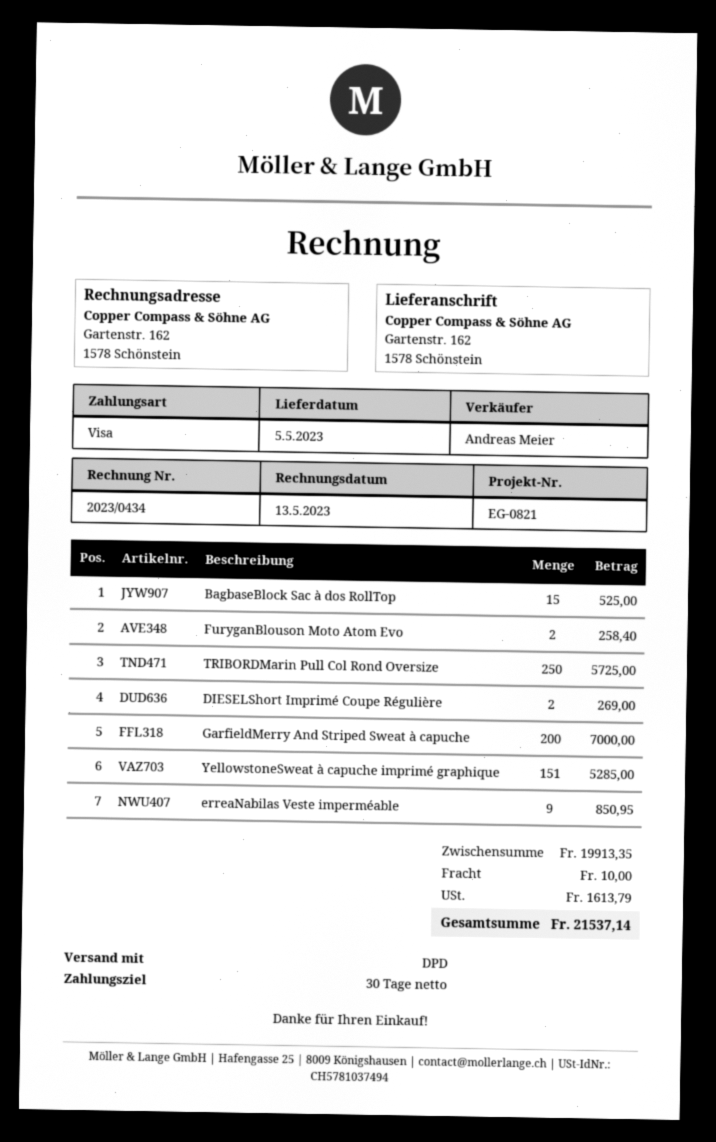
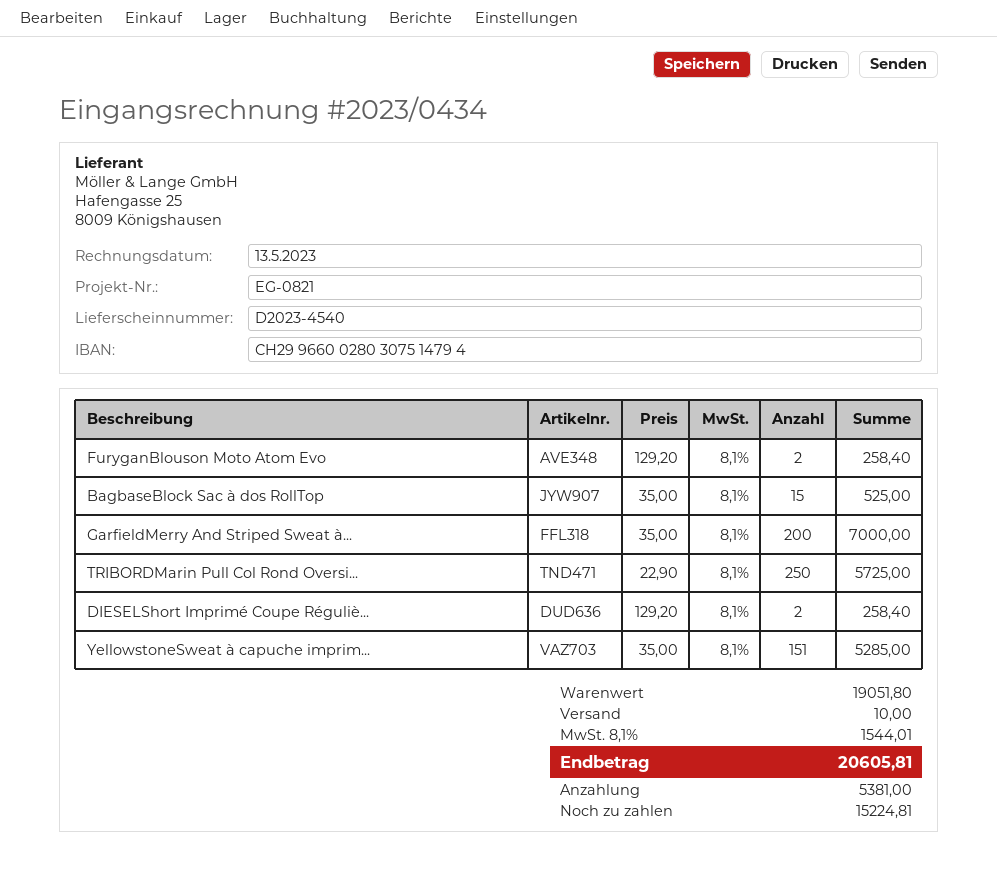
DIESELShort Imprimé Coupe Régulière: 2 for 269.00 -> 2 for 258.40
erreaNabilas Veste imperméable: 9 for 850.95 -> none
subtotal: 19913.35 -> 19051.80
tax: 1613.79 -> 1544.01
total: 21537.14 -> 20605.81

